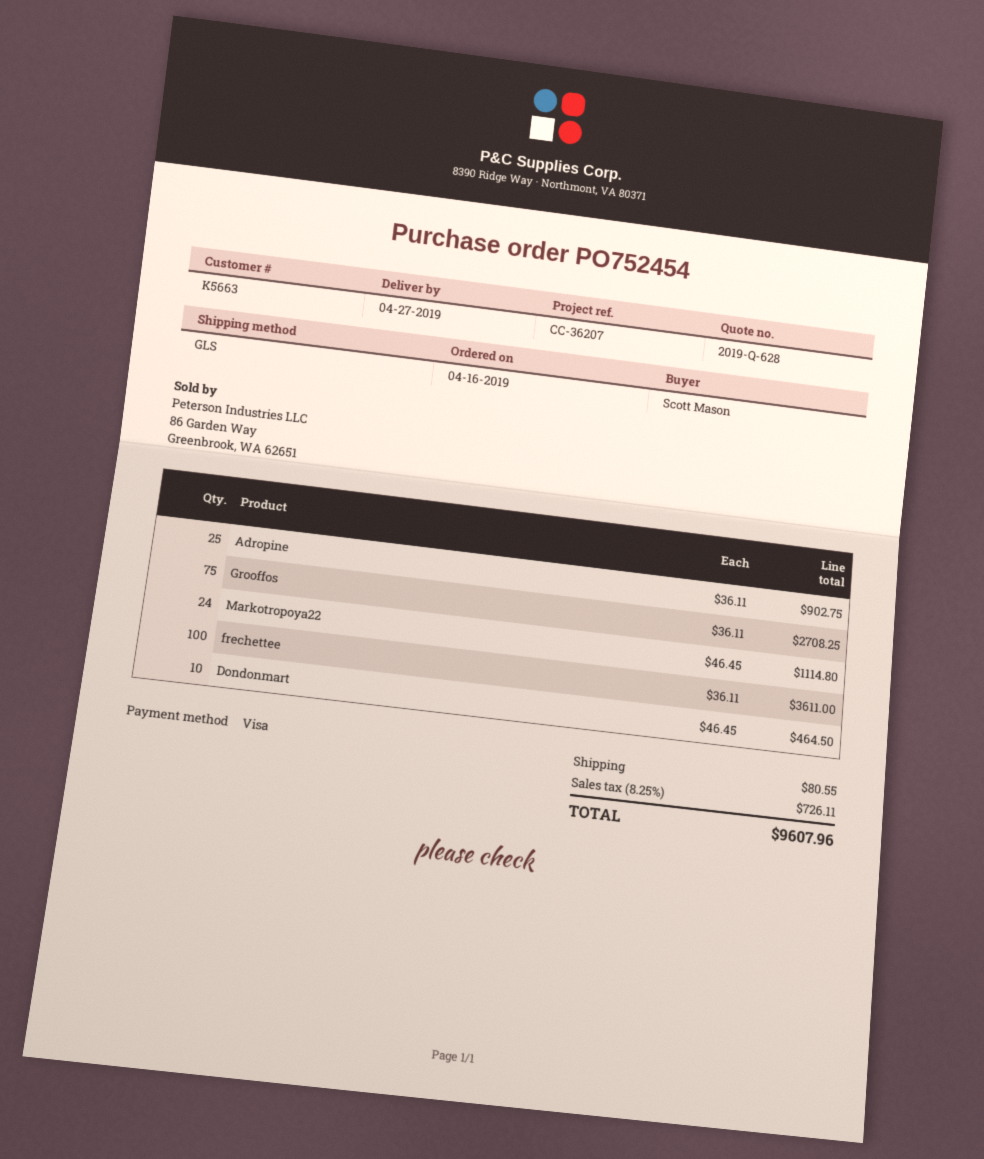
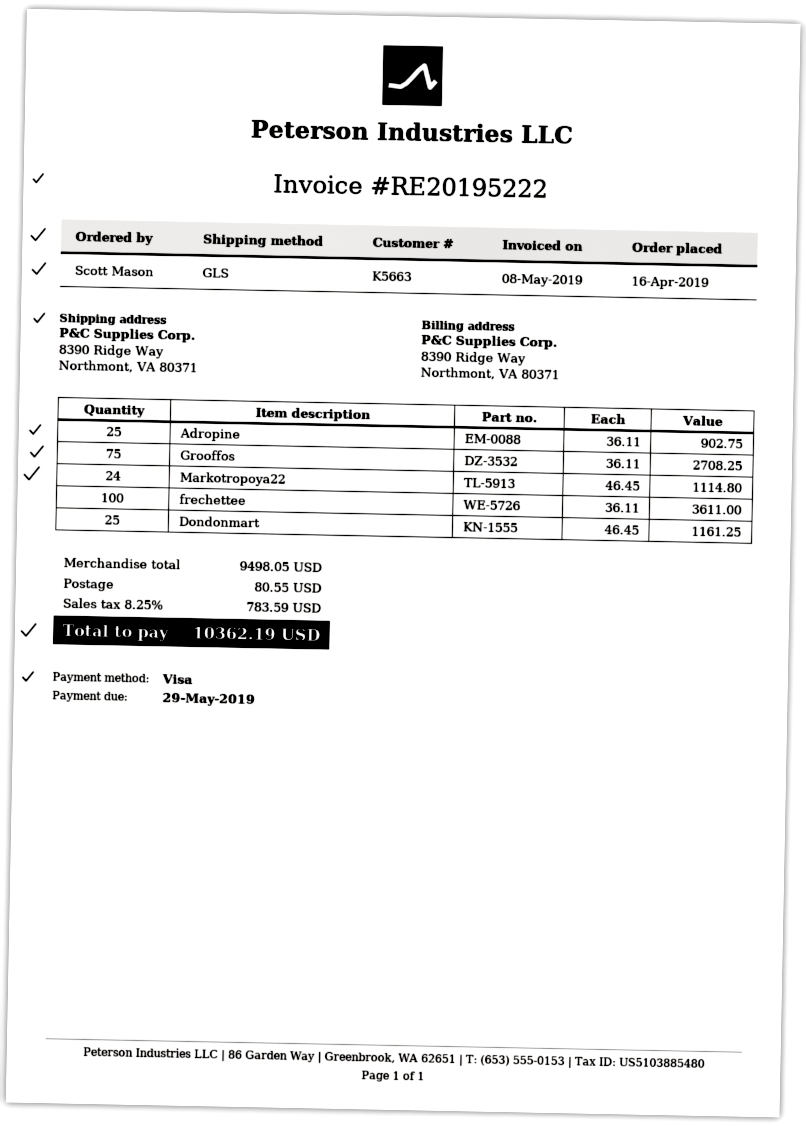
Dondonmart: 10 x 46.45 = 464.50 -> 25 x 46.45 = 1161.25
tax: 8.25% = 726.11 -> 8.25% = 783.59
total: 9607.96 -> 10362.19

